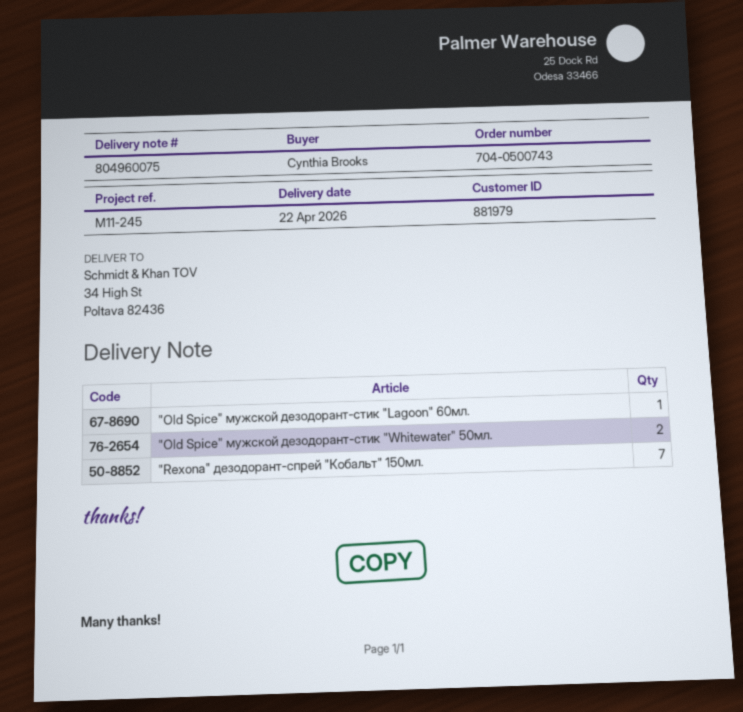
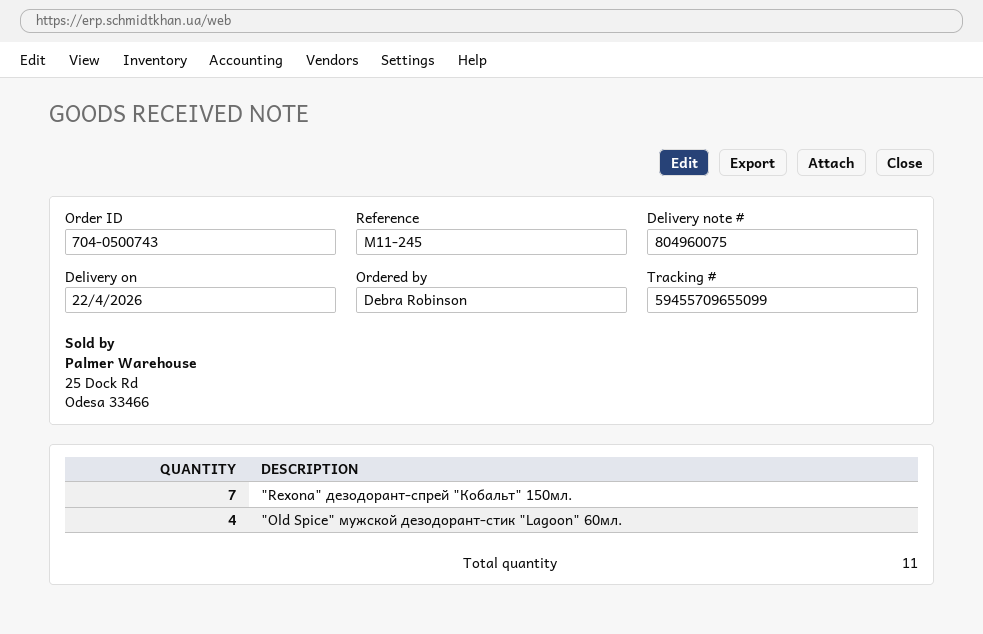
ordered by: Cynthia Brooks -> Debra Robinson
"Old Spice" мужской дезодорант-стик "Lagoon" 60мл.: 1 -> 4
"Old Spice" мужской дезодорант-стик "Whitewater" 50мл.: 2 -> none

